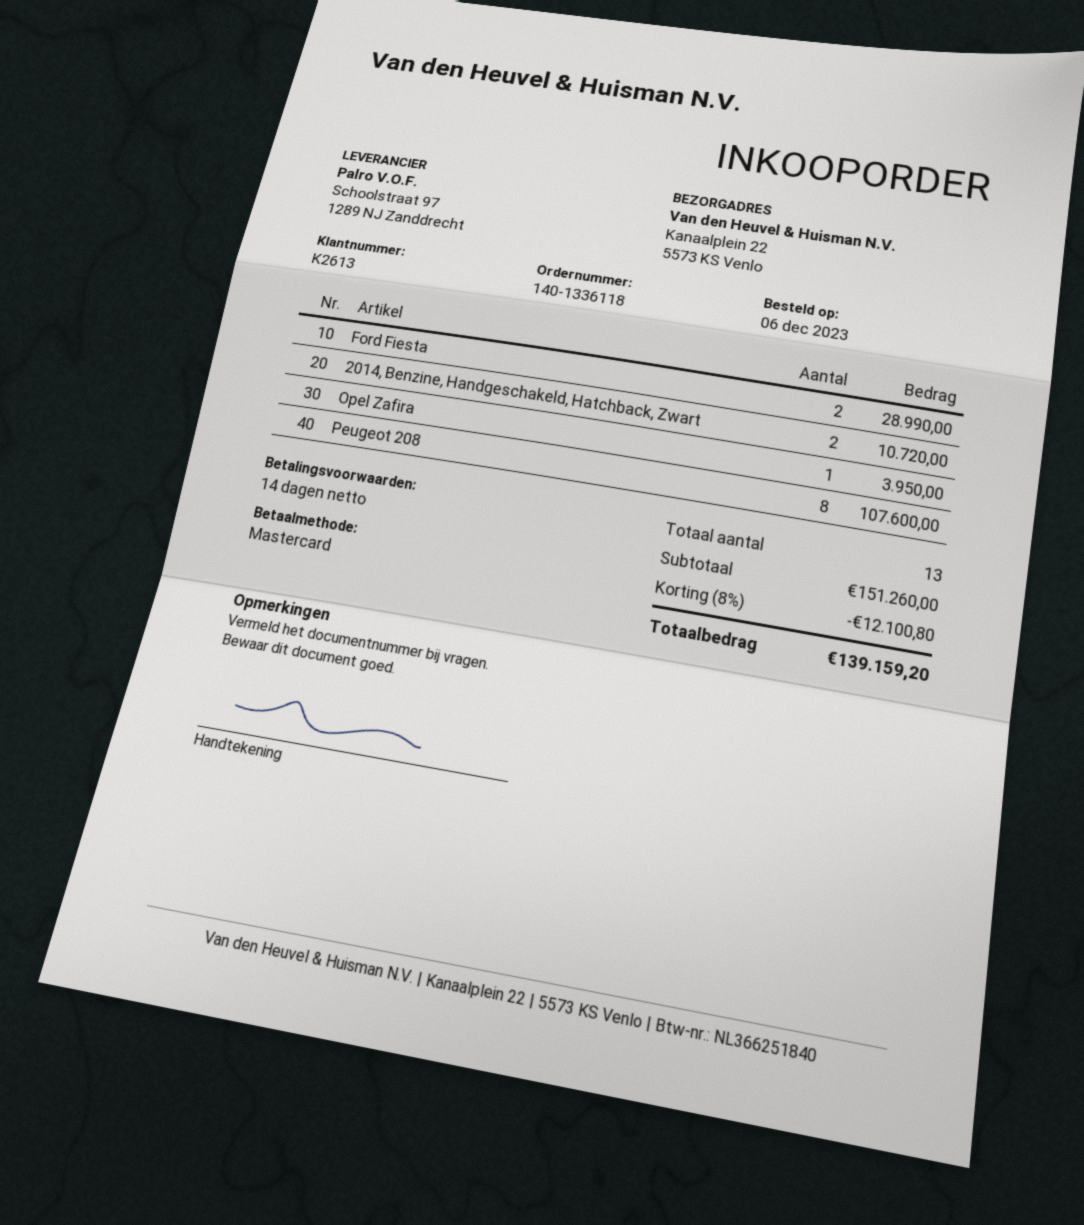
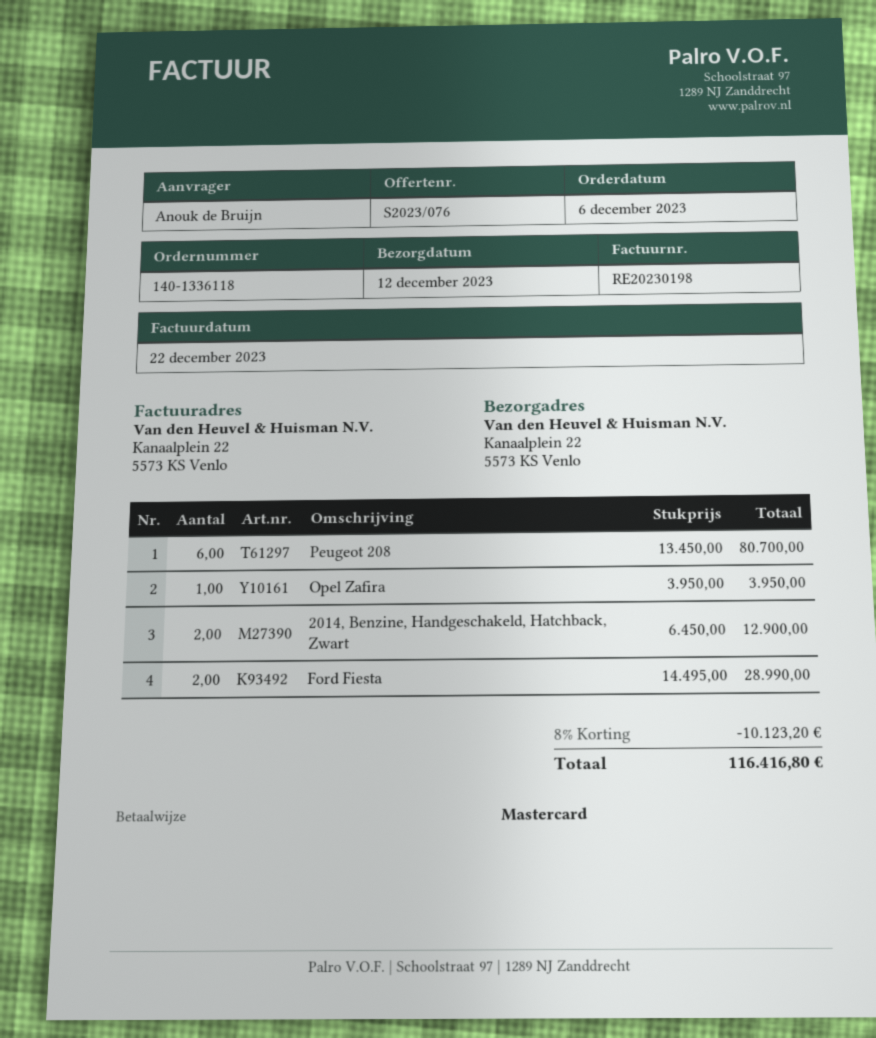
2014, Benzine, Handgeschakeld, Hatchback, Zwart: 2 for 10720.00 -> 2 for 12900.00
Peugeot 208: 8 for 107600.00 -> 6 for 80700.00
discount: 8% = 12100.80 -> 8% = 10123.20
total: 139159.20 -> 116416.80

